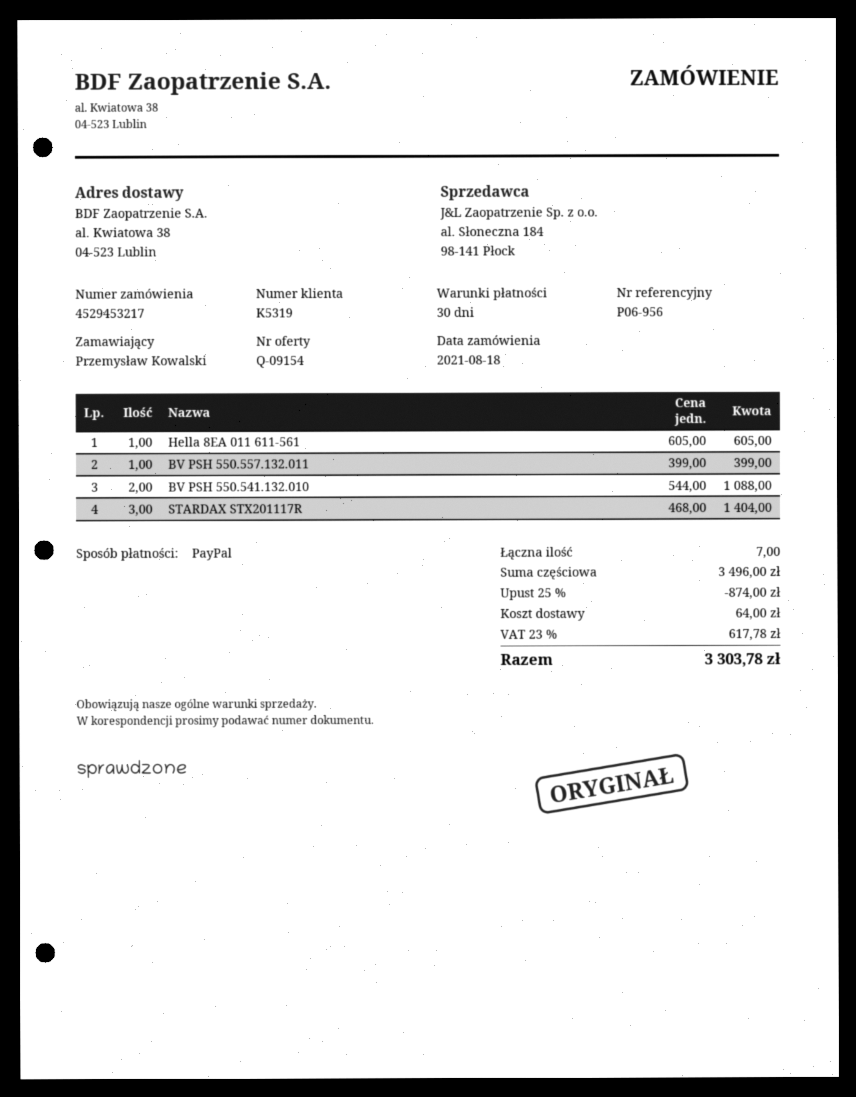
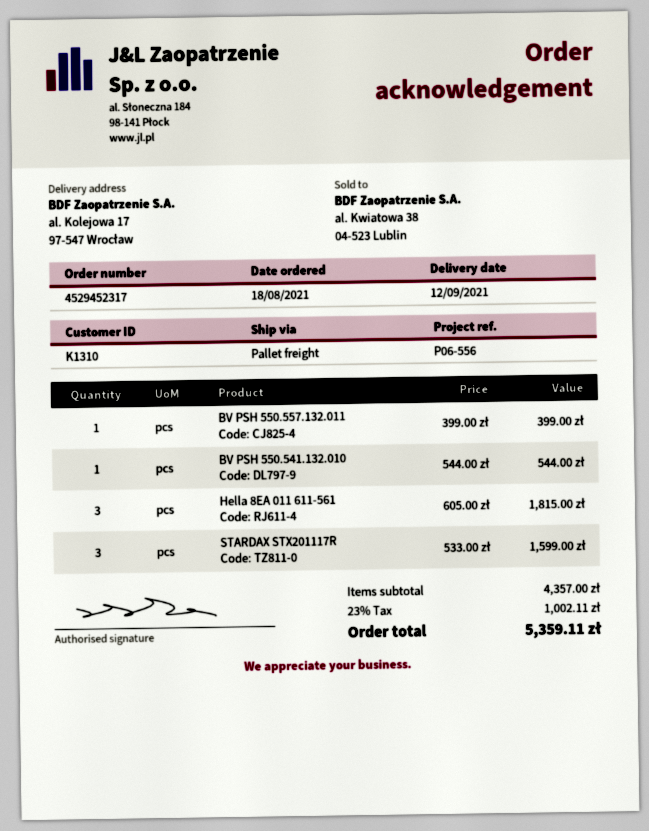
order number: 4529453217 -> 4529452317
customer number: K5319 -> K1310
reference: P06-956 -> P06-556
ship to: al. Kwiatowa 38, 04-523 Lublin -> al. Kolejowa 17, 97-547 Wrocław
Hella 8EA 011 611-561: 1 x 605.00 = 605.00 -> 3 x 605.00 = 1815.00
BV PSH 550.541.132.010: 2 x 544.00 = 1088.00 -> 1 x 544.00 = 544.00
STARDAX STX201117R: 3 x 468.00 = 1404.00 -> 3 x 533.00 = 1599.00
subtotal: 3496.00 -> 4357.00
discount: 25% = 874.00 -> none
shipping: 64.00 -> none
tax: 23% = 617.78 -> 23% = 1002.11
total: 3303.78 -> 5359.11

